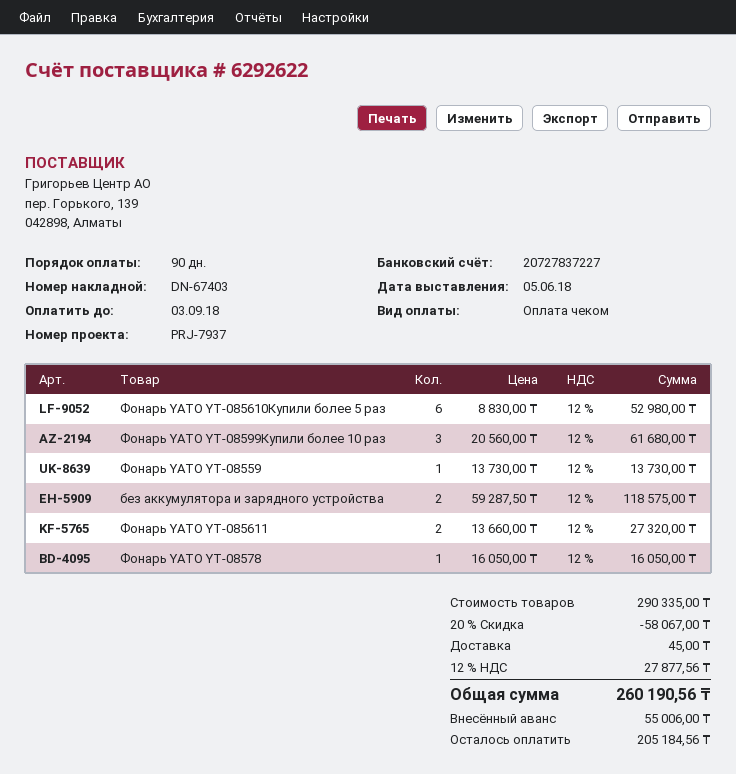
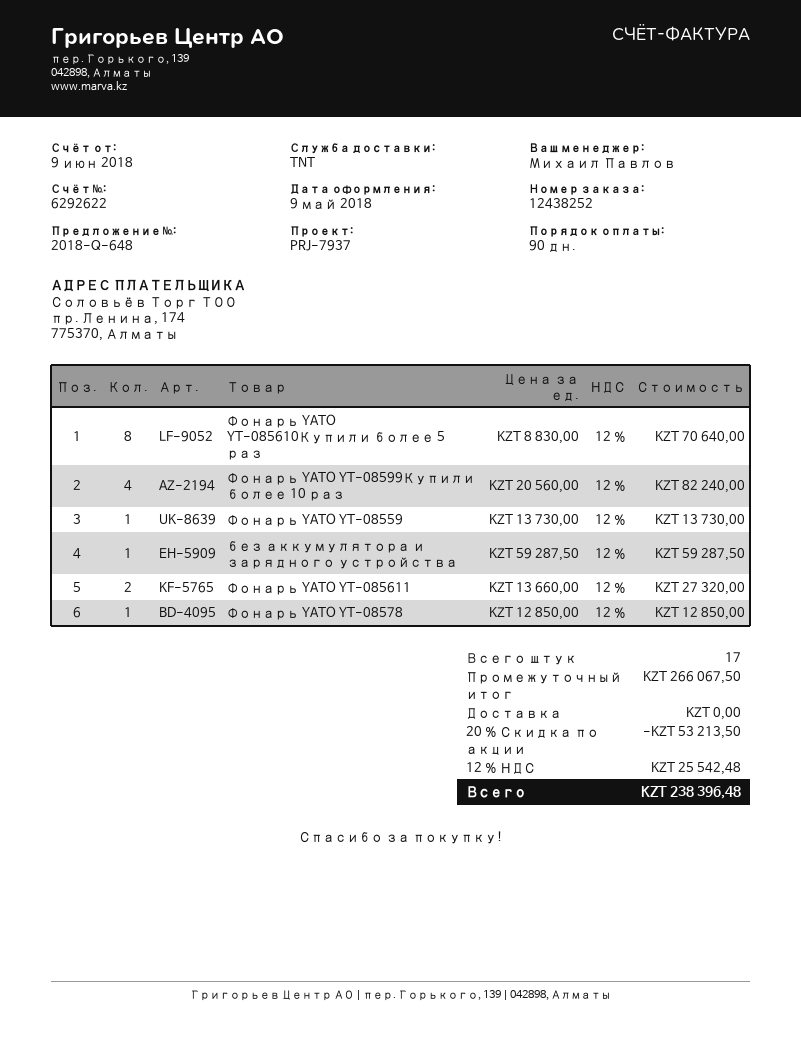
invoice date: 2018-06-05 -> 2018-06-09
Фонарь YATO YT-085610Купили более 5 раз: 6 x 8830.00 = 52980.00 -> 8 x 8830.00 = 70640.00
Фонарь YATO YT-08599Купили более 10 раз: 3 x 20560.00 = 61680.00 -> 4 x 20560.00 = 82240.00
без аккумулятора и зарядного устройства: 2 x 59287.50 = 118575.00 -> 1 x 59287.50 = 59287.50
Фонарь YATO YT-08578: 1 x 16050.00 = 16050.00 -> 1 x 12850.00 = 12850.00
subtotal: 290335.00 -> 266067.50
discount: 20% = 58067.00 -> 20% = 53213.50
shipping: 45.00 -> 0.00
tax: 12% = 27877.56 -> 12% = 25542.48
total: 260190.56 -> 238396.48

